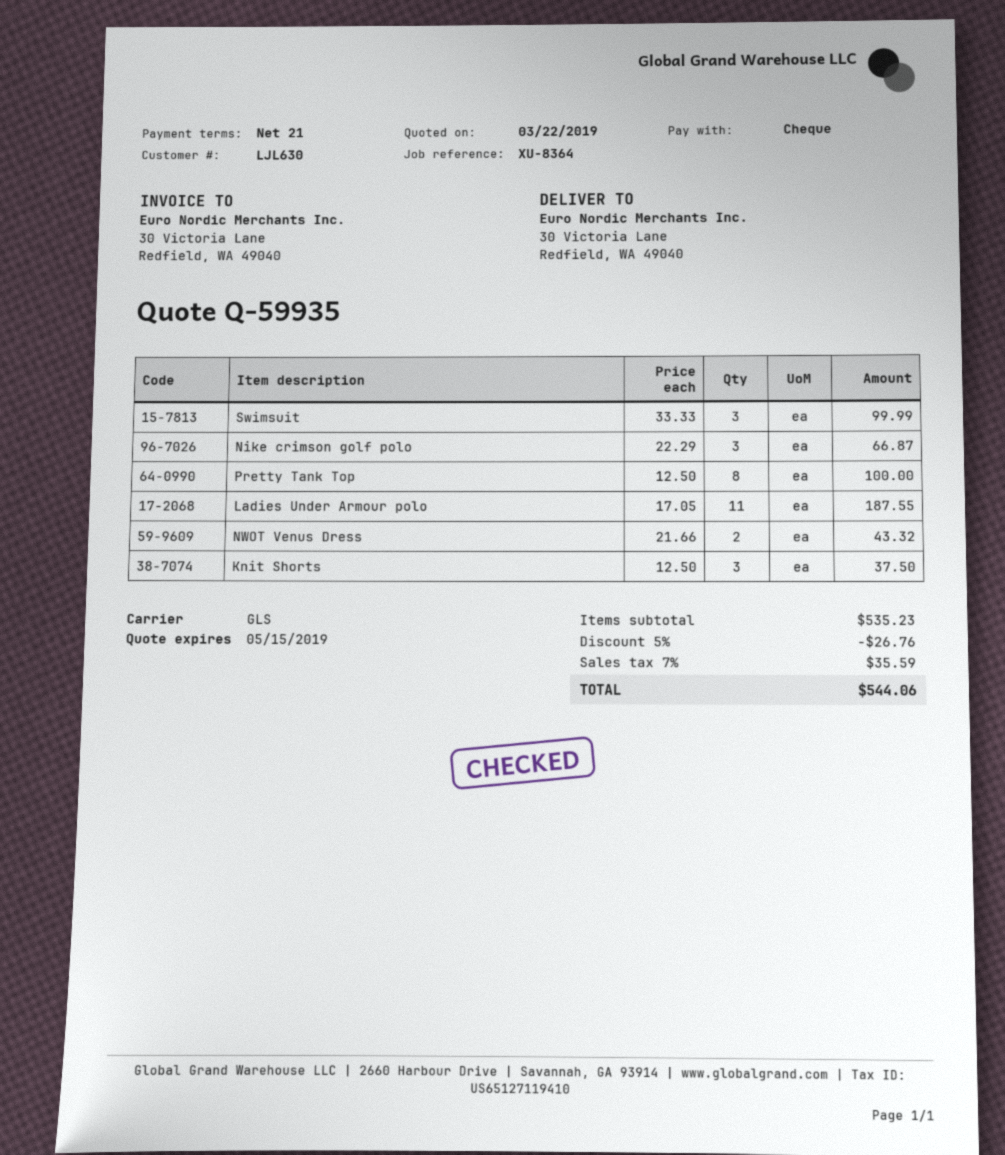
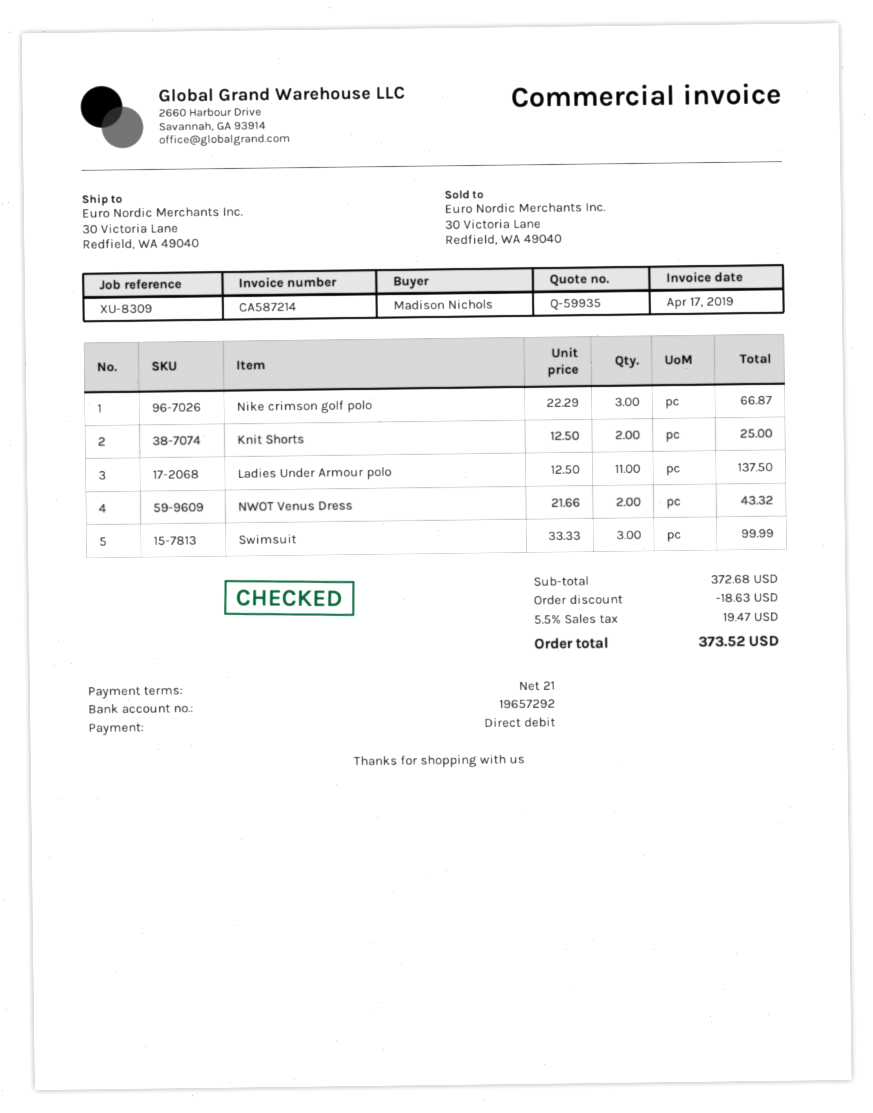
reference: XU-8364 -> XU-8309
payment method: cheque -> direct debit
Pretty Tank Top: 8 x 12.50 = 100.00 -> none
Ladies Under Armour polo: 11 x 17.05 = 187.55 -> 11 x 12.50 = 137.50
Knit Shorts: 3 x 12.50 = 37.50 -> 2 x 12.50 = 25.00
subtotal: 535.23 -> 372.68
discount: 26.76 -> 18.63
tax: 7% = 35.59 -> 5.5% = 19.47
total: 544.06 -> 373.52

